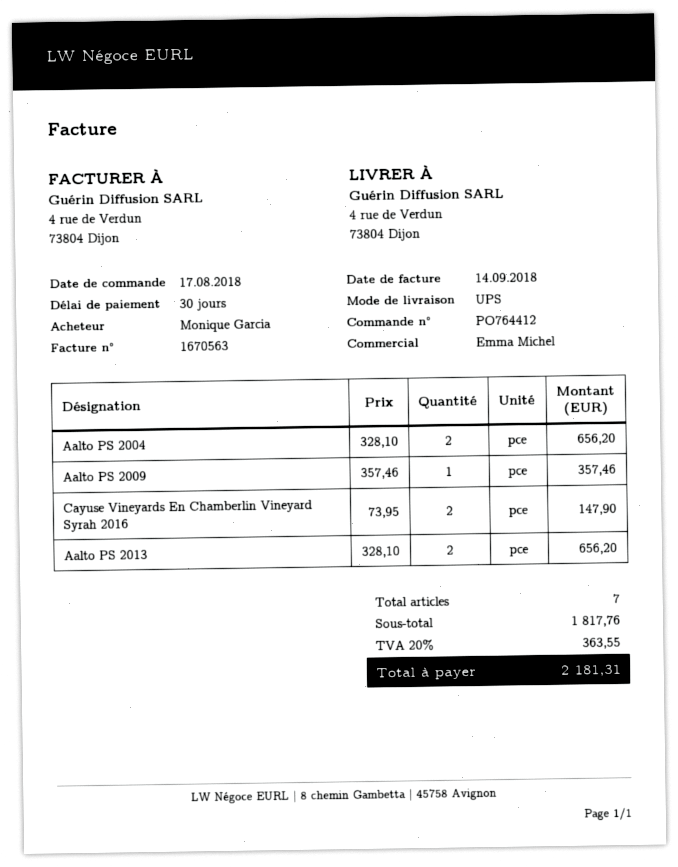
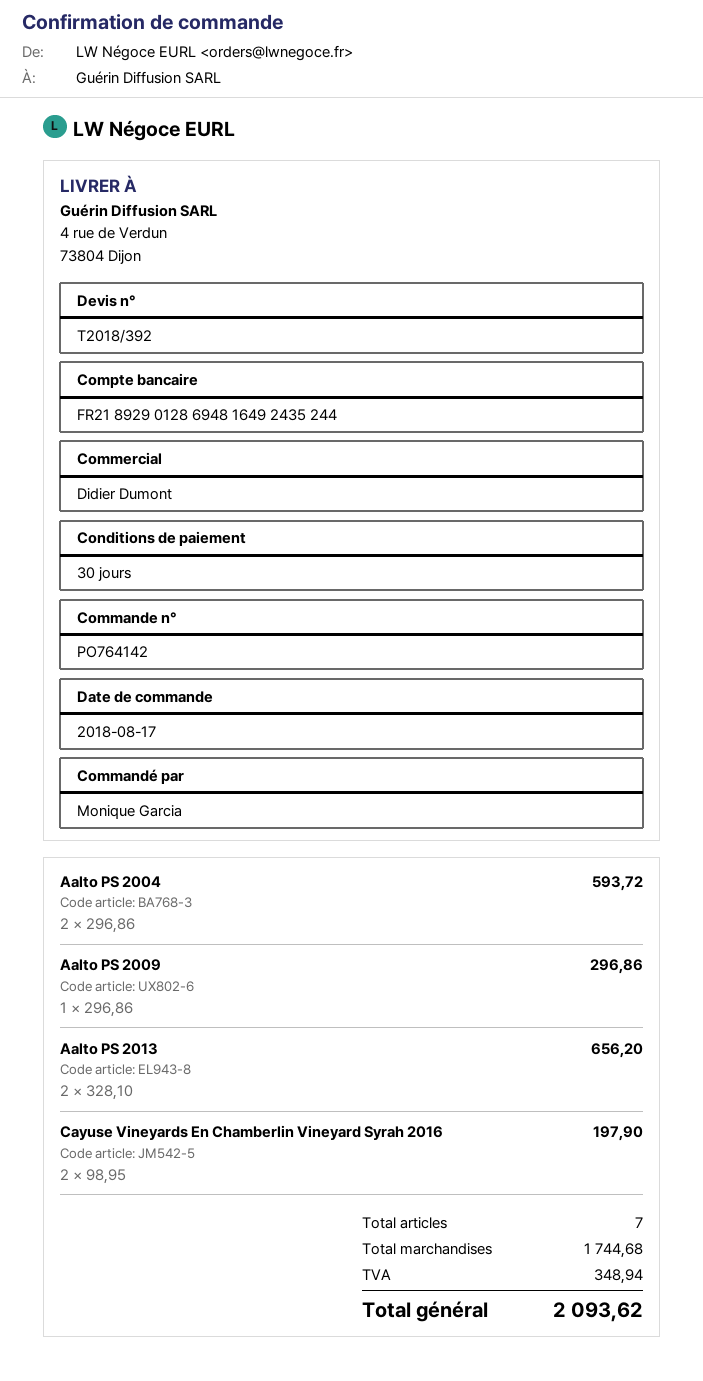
order number: PO764412 -> PO764142
sales rep: Emma Michel -> Didier Dumont
Aalto PS 2004: 2 x 328.10 = 656.20 -> 2 x 296.86 = 593.72
Aalto PS 2009: 1 x 357.46 = 357.46 -> 1 x 296.86 = 296.86
Cayuse Vineyards En Chamberlin Vineyard Syrah 2016: 2 x 73.95 = 147.90 -> 2 x 98.95 = 197.90
subtotal: 1817.76 -> 1744.68
tax: 363.55 -> 348.94
total: 2181.31 -> 2093.62

